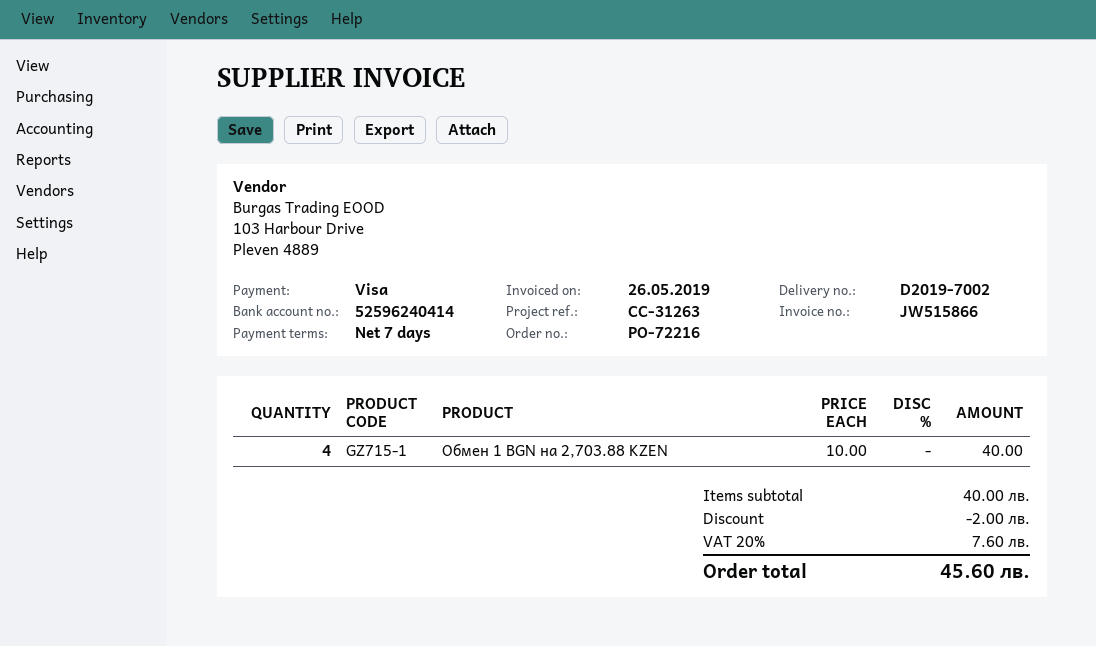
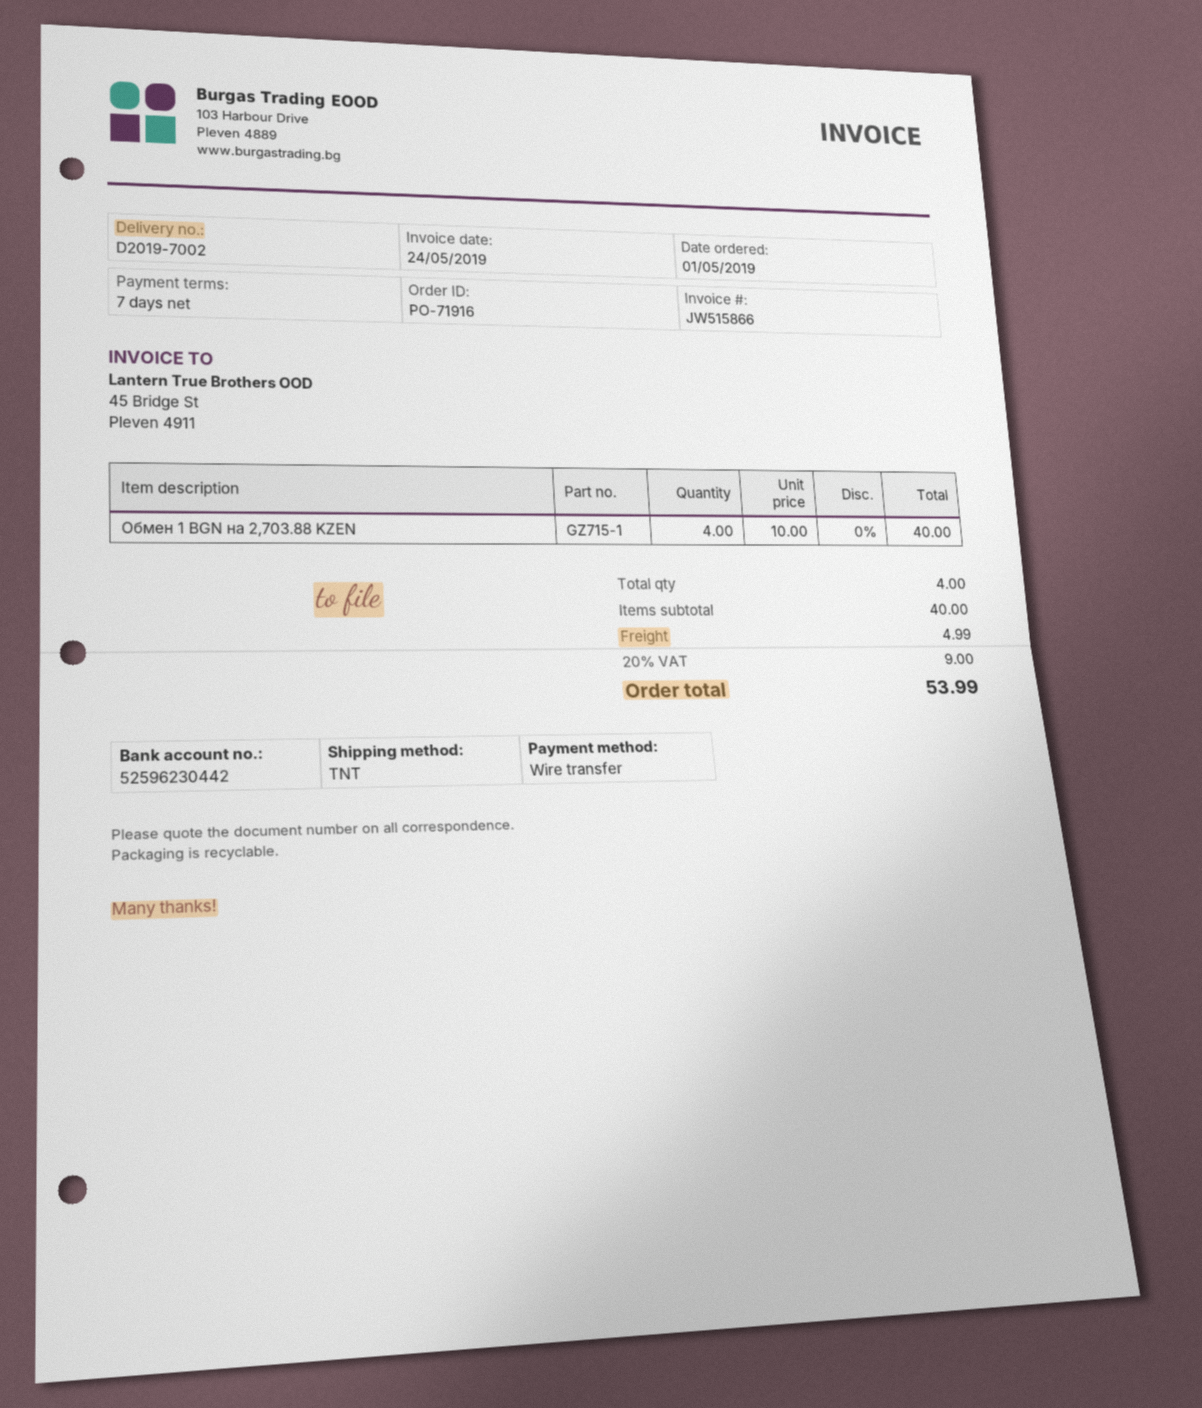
order number: PO-72216 -> PO-71916
invoice date: 2019-05-26 -> 2019-05-24
payment method: Visa -> bank transfer
bank account: 52596240414 -> 52596230442
discount: 2.00 -> none
shipping: none -> 4.99
tax: 20% = 7.60 -> 20% = 9.00
total: 45.60 -> 53.99

